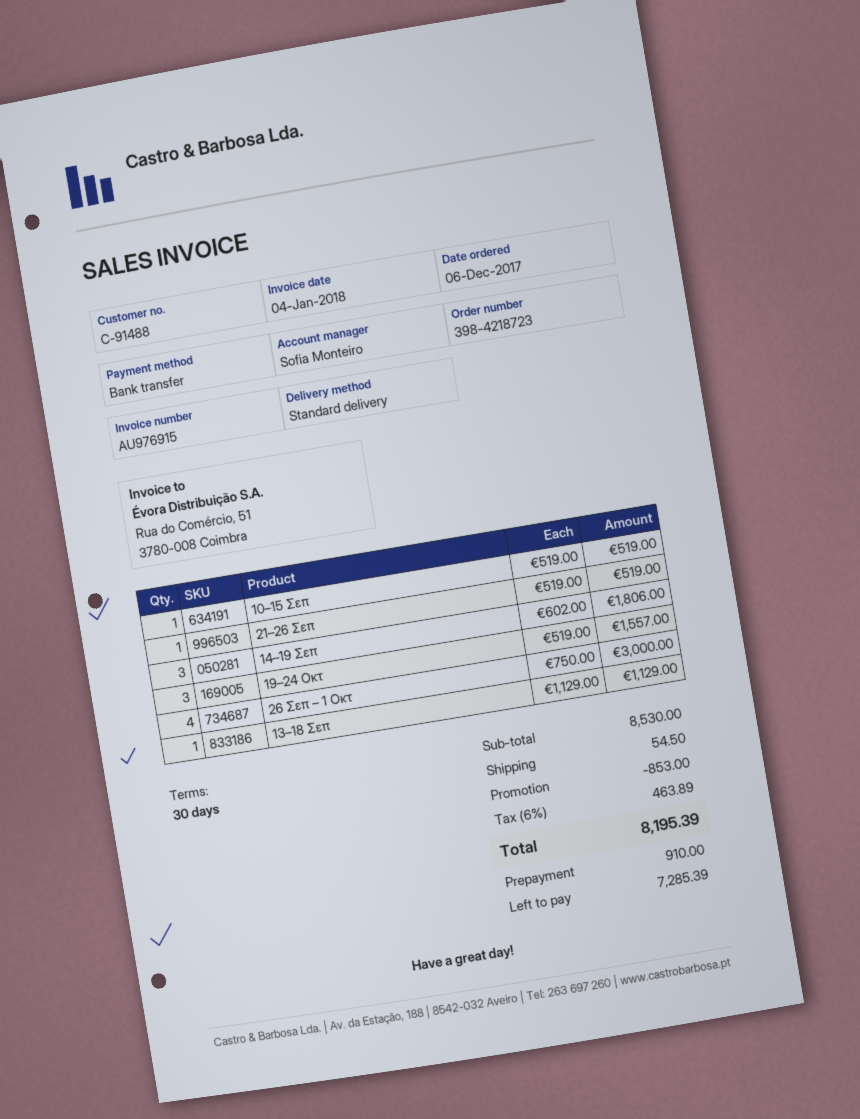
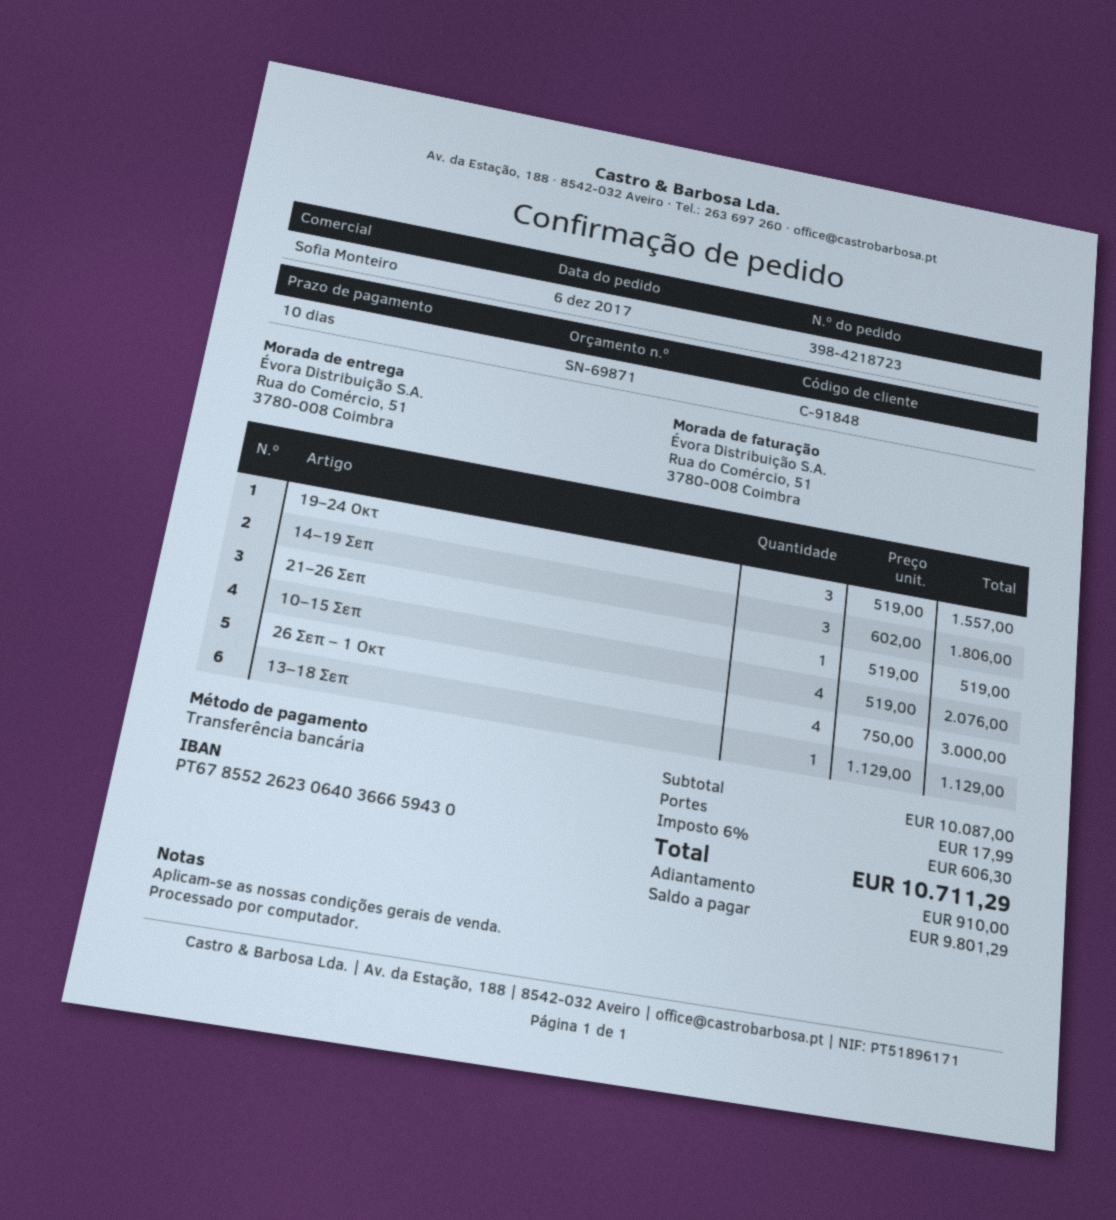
payment terms: 30 days -> 10 days
customer number: C-91488 -> C-91848
10–15 Σεπ: 1 x 519.00 = 519.00 -> 4 x 519.00 = 2076.00
subtotal: 8530.00 -> 10087.00
discount: 853.00 -> none
shipping: 54.50 -> 17.99
tax: 6% = 463.89 -> 6% = 606.30
total: 8195.39 -> 10711.29
balance: 7285.39 -> 9801.29

